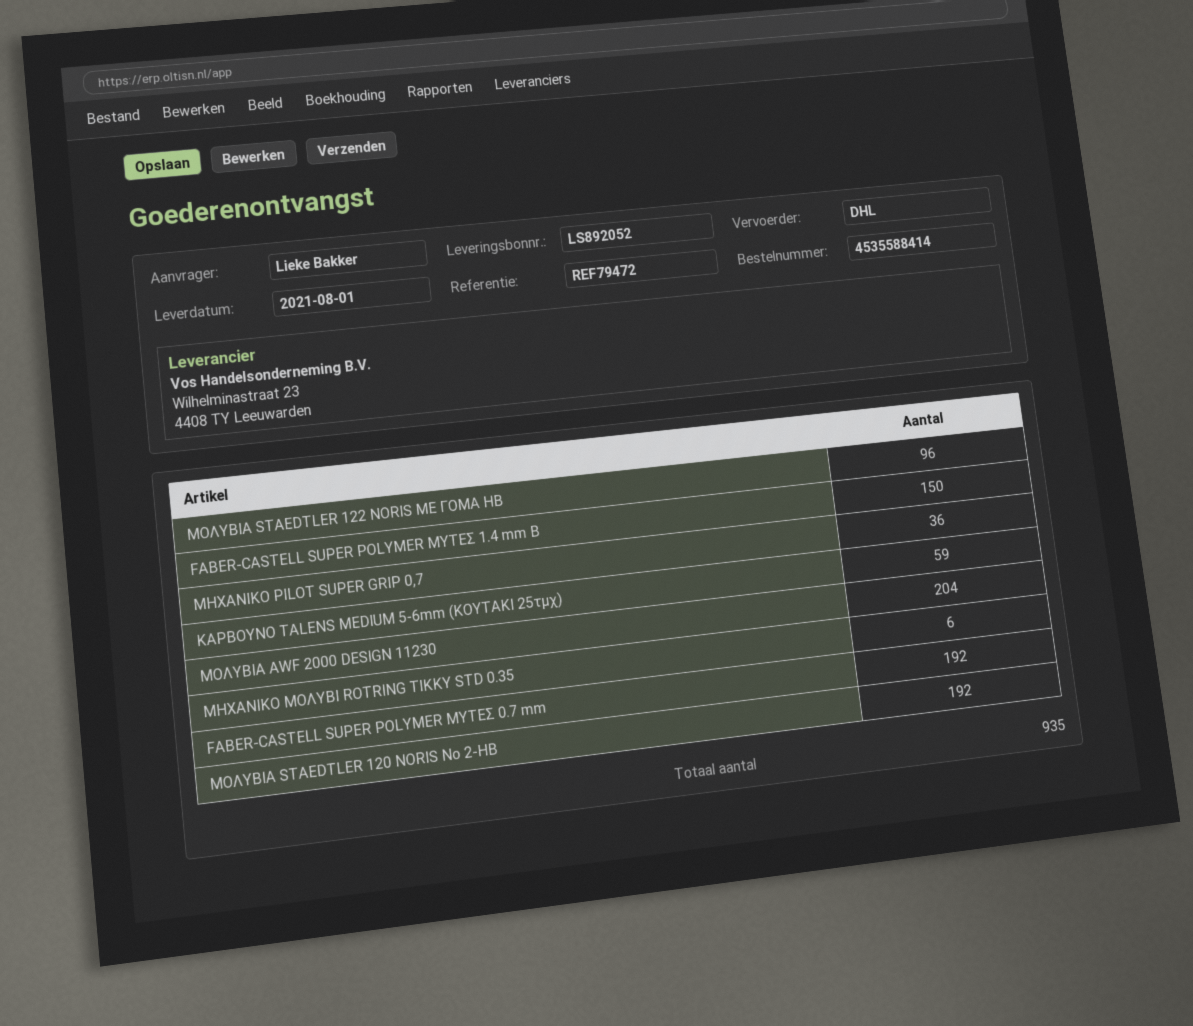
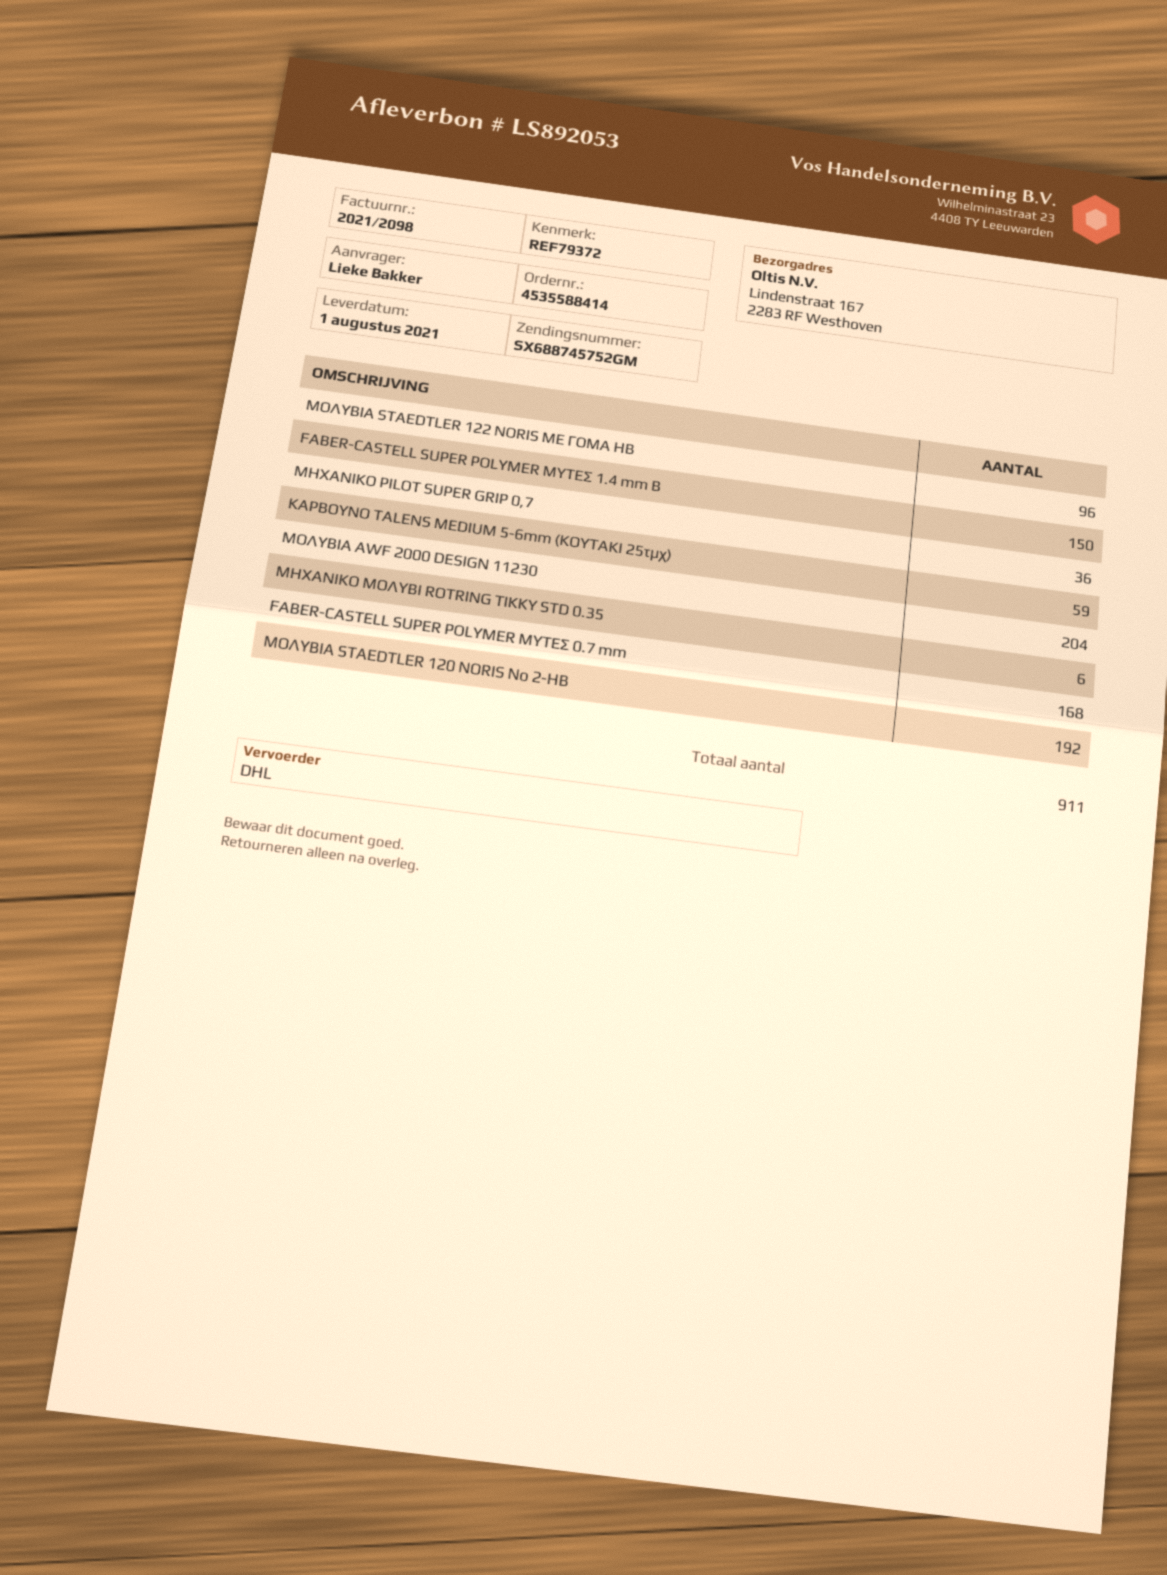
delivery note number: LS892052 -> LS892053
reference: REF79472 -> REF79372
FABER-CASTELL SUPER POLYMER ΜΥΤΕΣ 0.7 mm: 192 -> 168
total quantity: 935 -> 911

